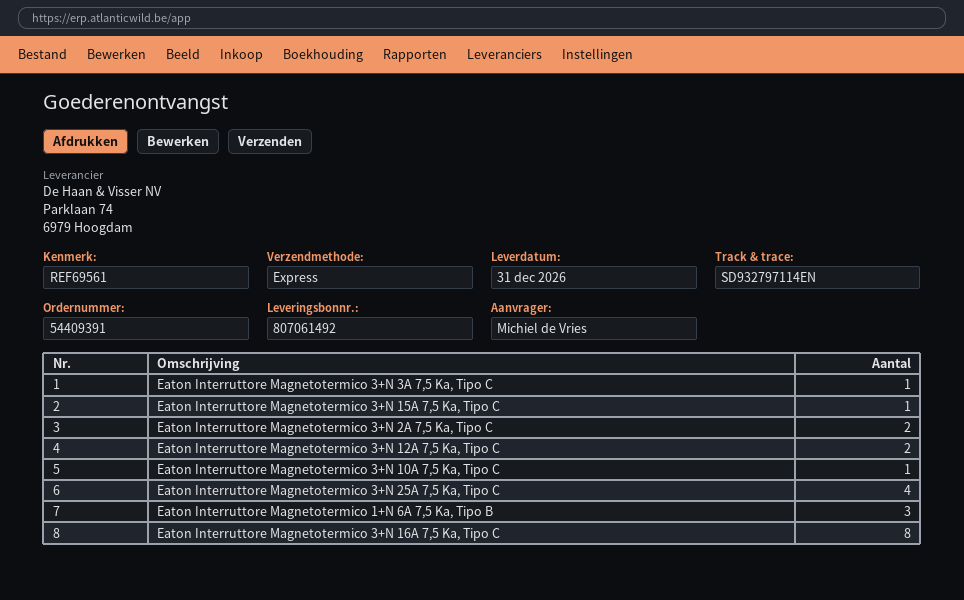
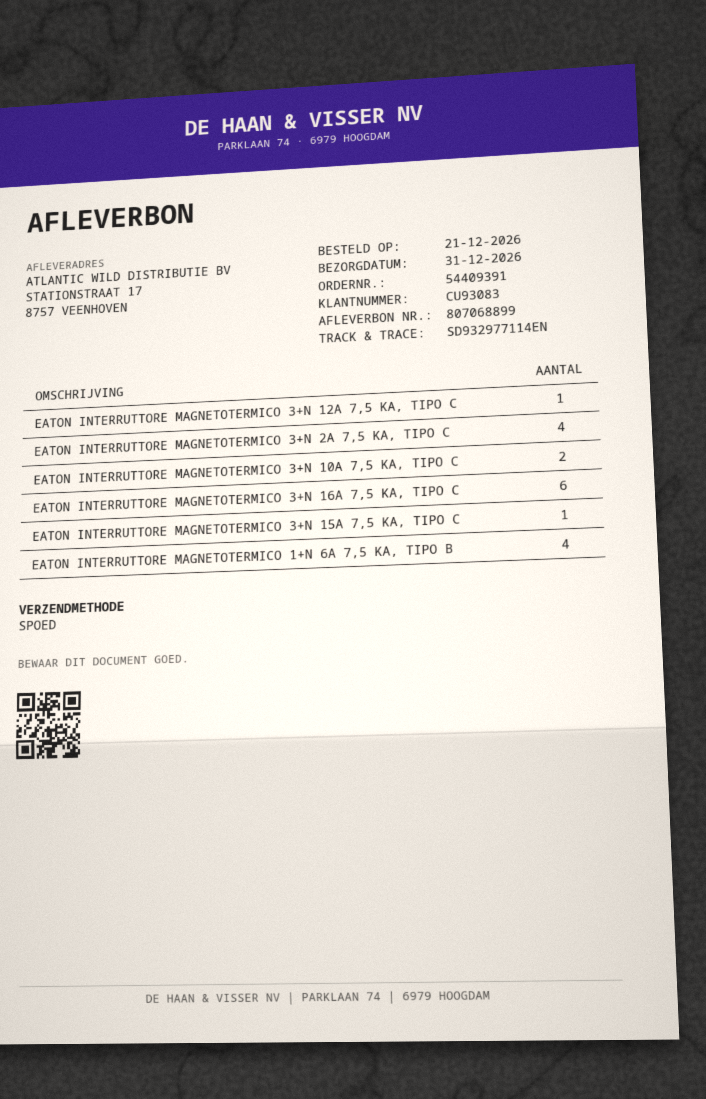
delivery note number: 807061492 -> 807068899
tracking number: SD932797114EN -> SD932977114EN
Eaton Interruttore Magnetotermico 3+N 3A 7,5 Ka, Tipo C: 1 -> none
Eaton Interruttore Magnetotermico 3+N 2A 7,5 Ka, Tipo C: 2 -> 4
Eaton Interruttore Magnetotermico 3+N 12A 7,5 Ka, Tipo C: 2 -> 1
Eaton Interruttore Magnetotermico 3+N 10A 7,5 Ka, Tipo C: 1 -> 2
Eaton Interruttore Magnetotermico 3+N 25A 7,5 Ka, Tipo C: 4 -> none
Eaton Interruttore Magnetotermico 1+N 6A 7,5 Ka, Tipo B: 3 -> 4
Eaton Interruttore Magnetotermico 3+N 16A 7,5 Ka, Tipo C: 8 -> 6

